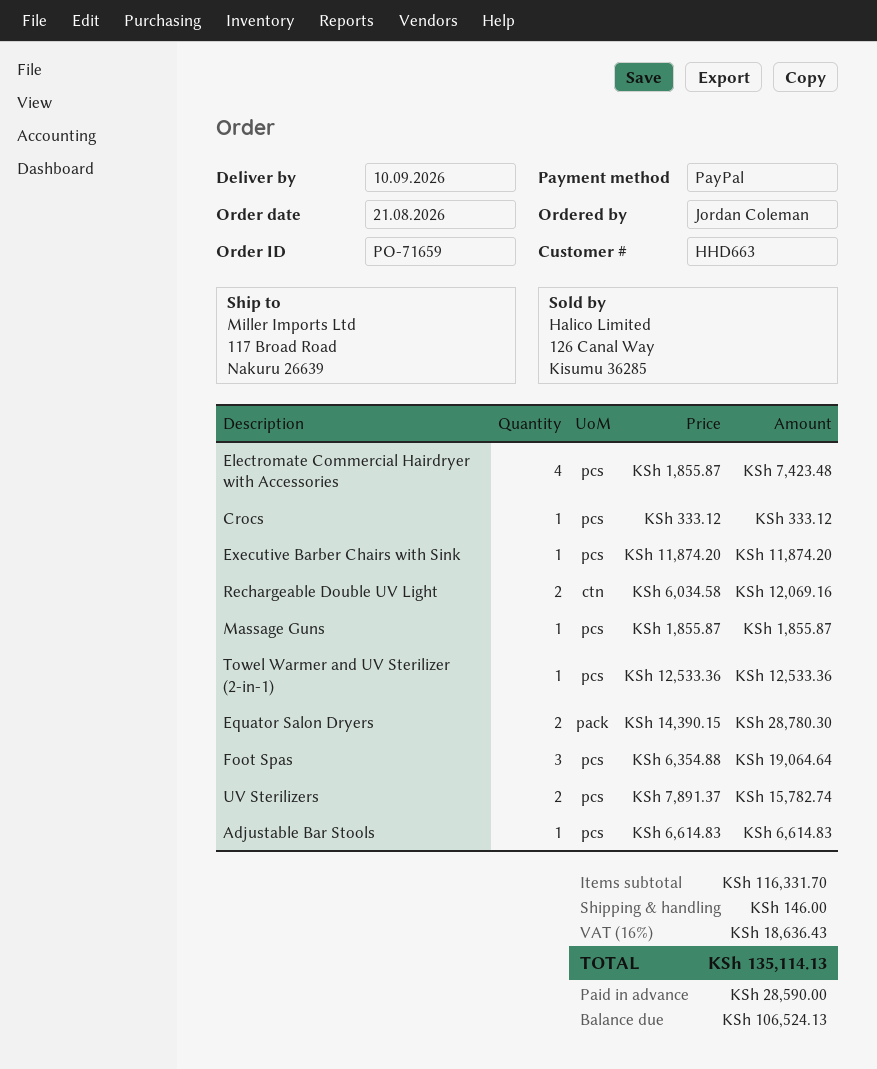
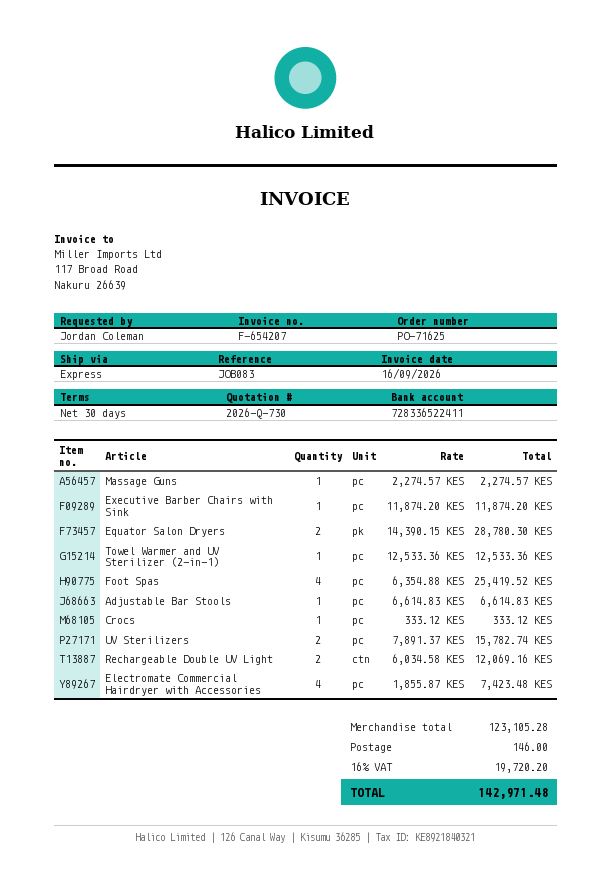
order number: PO-71659 -> PO-71625
Massage Guns: 1 x 1855.87 = 1855.87 -> 1 x 2274.57 = 2274.57
Foot Spas: 3 x 6354.88 = 19064.64 -> 4 x 6354.88 = 25419.52
subtotal: 116331.70 -> 123105.28
tax: 16% = 18636.43 -> 16% = 19720.20
total: 135114.13 -> 142971.48

